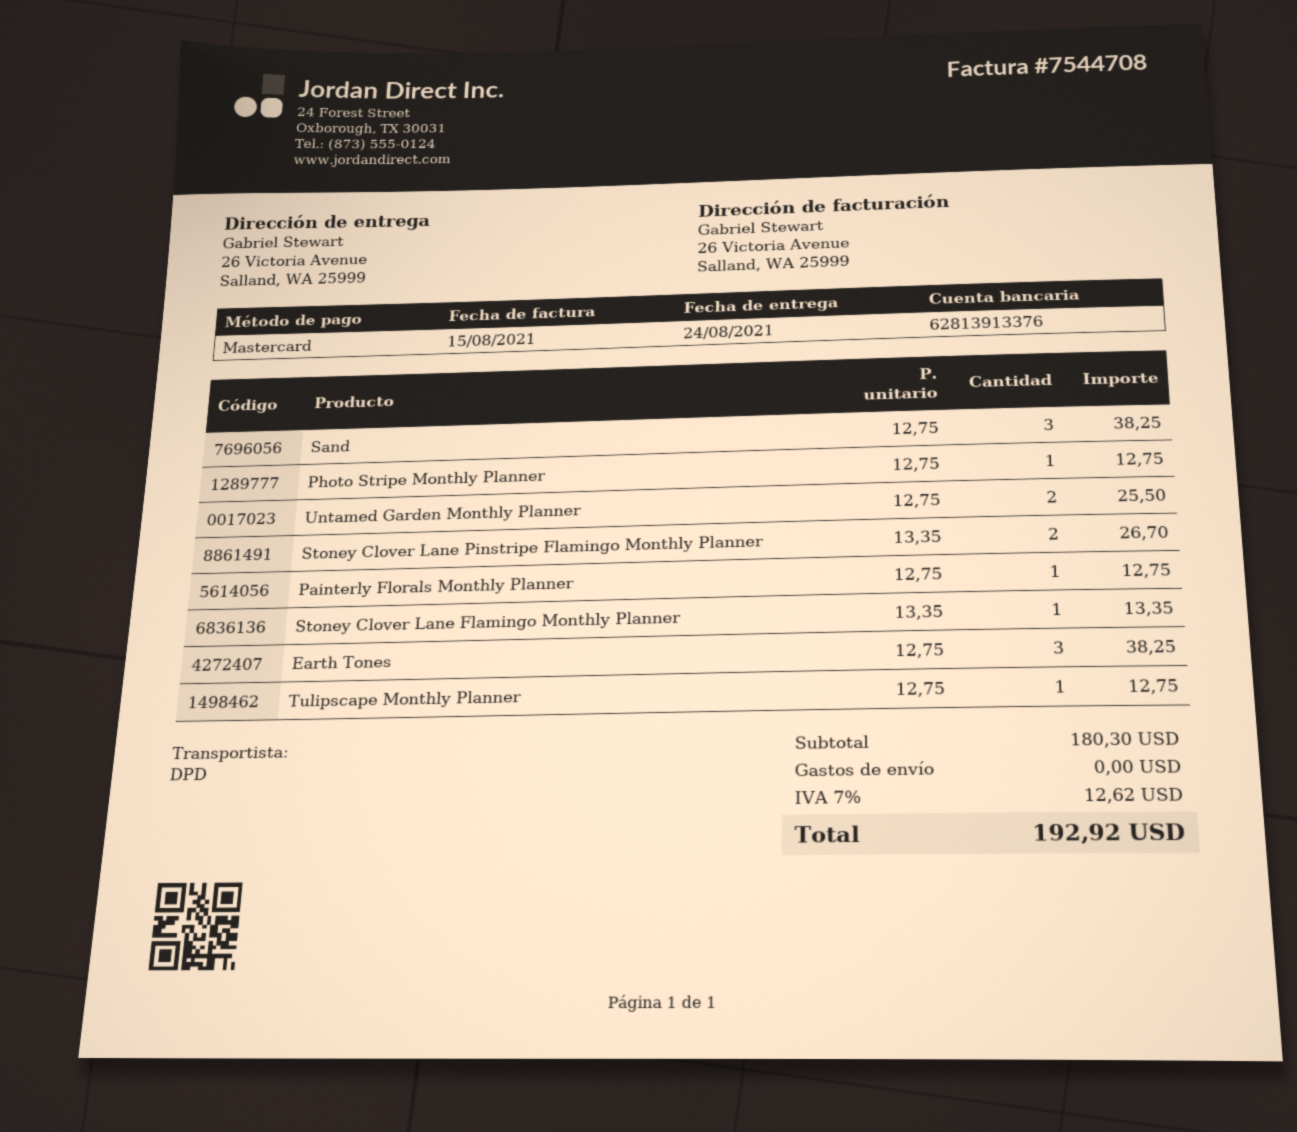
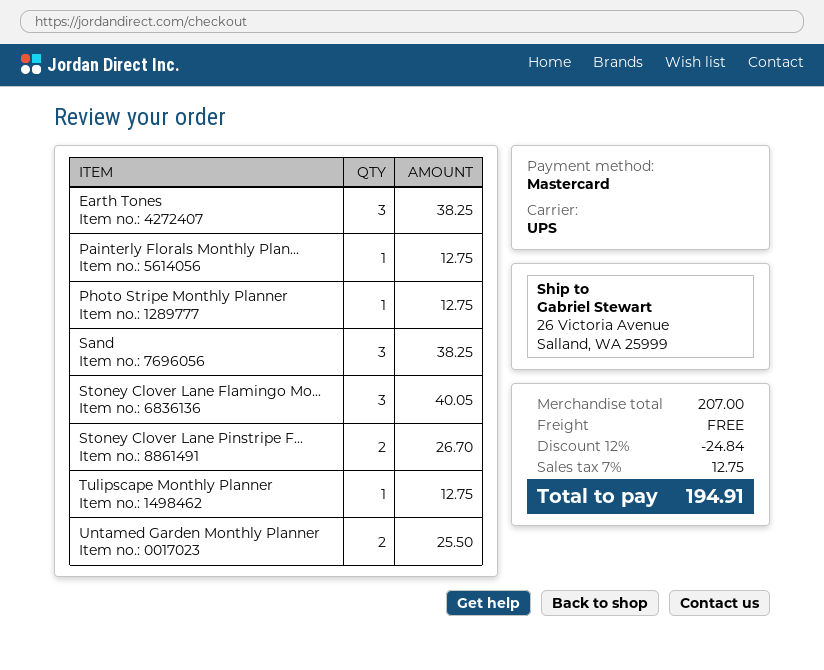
shipping method: DPD -> UPS
Stoney Clover Lane Flamingo Monthly Planner: 1 for 13.35 -> 3 for 40.05
subtotal: 180.30 -> 207.00
discount: none -> 12% = 24.84
tax: 7% = 12.62 -> 7% = 12.75
total: 192.92 -> 194.91

